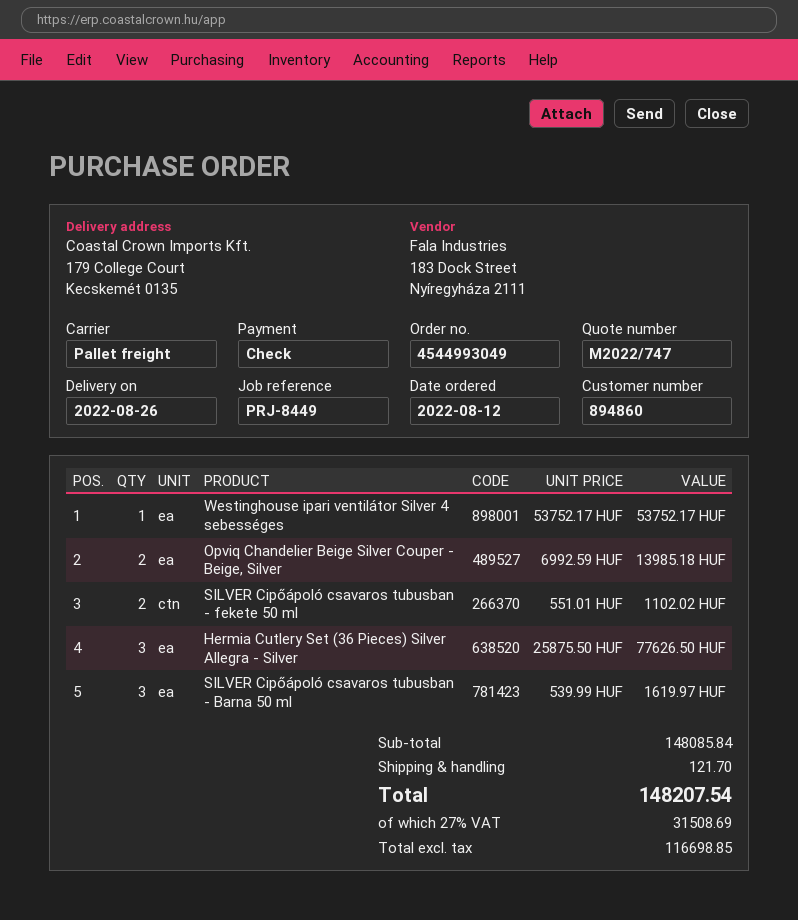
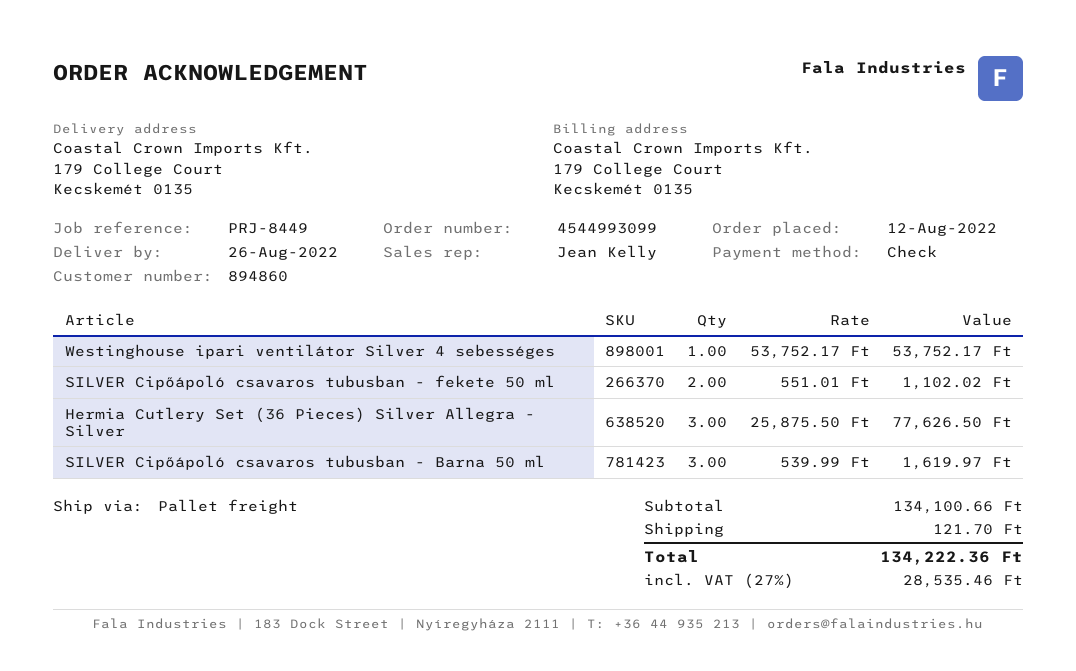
order number: 4544993049 -> 4544993099
Opviq Chandelier Beige Silver Couper - Beige, Silver: 2 x 6992.59 = 13985.18 -> none
subtotal: 148085.84 -> 134100.66
tax: 27% = 31508.69 -> 27% = 28535.46
total: 148207.54 -> 134222.36

